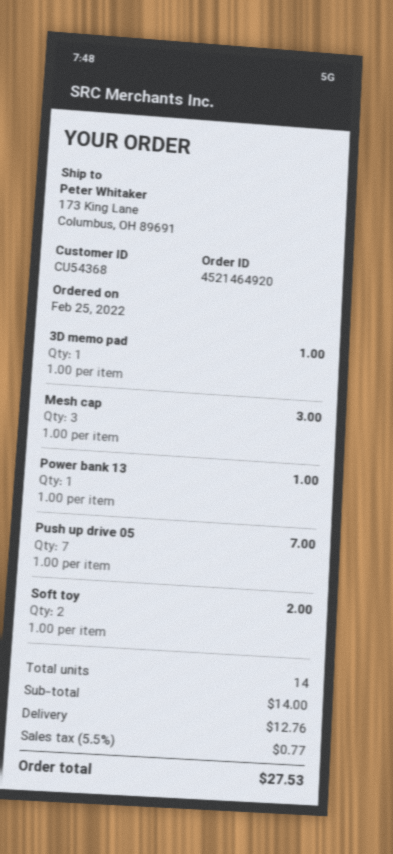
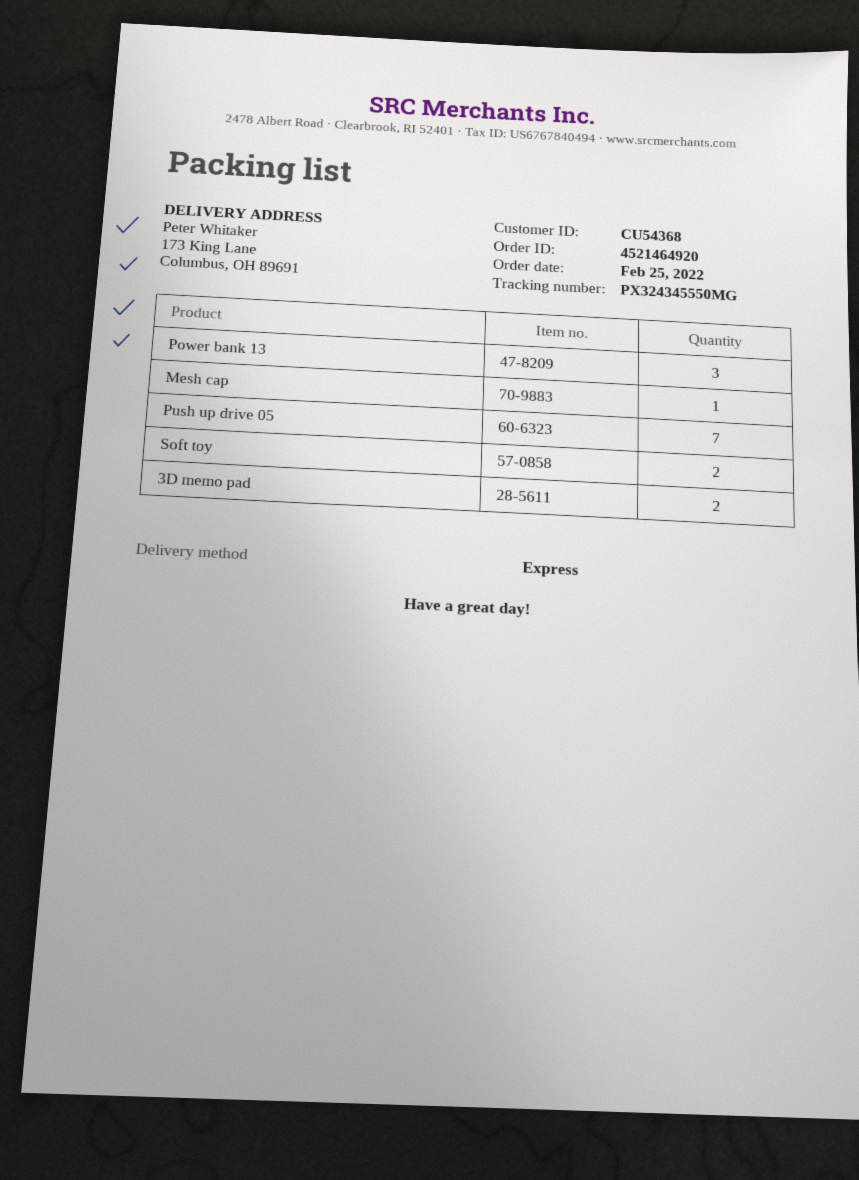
3D memo pad: 1 -> 2
Mesh cap: 3 -> 1
Power bank 13: 1 -> 3

